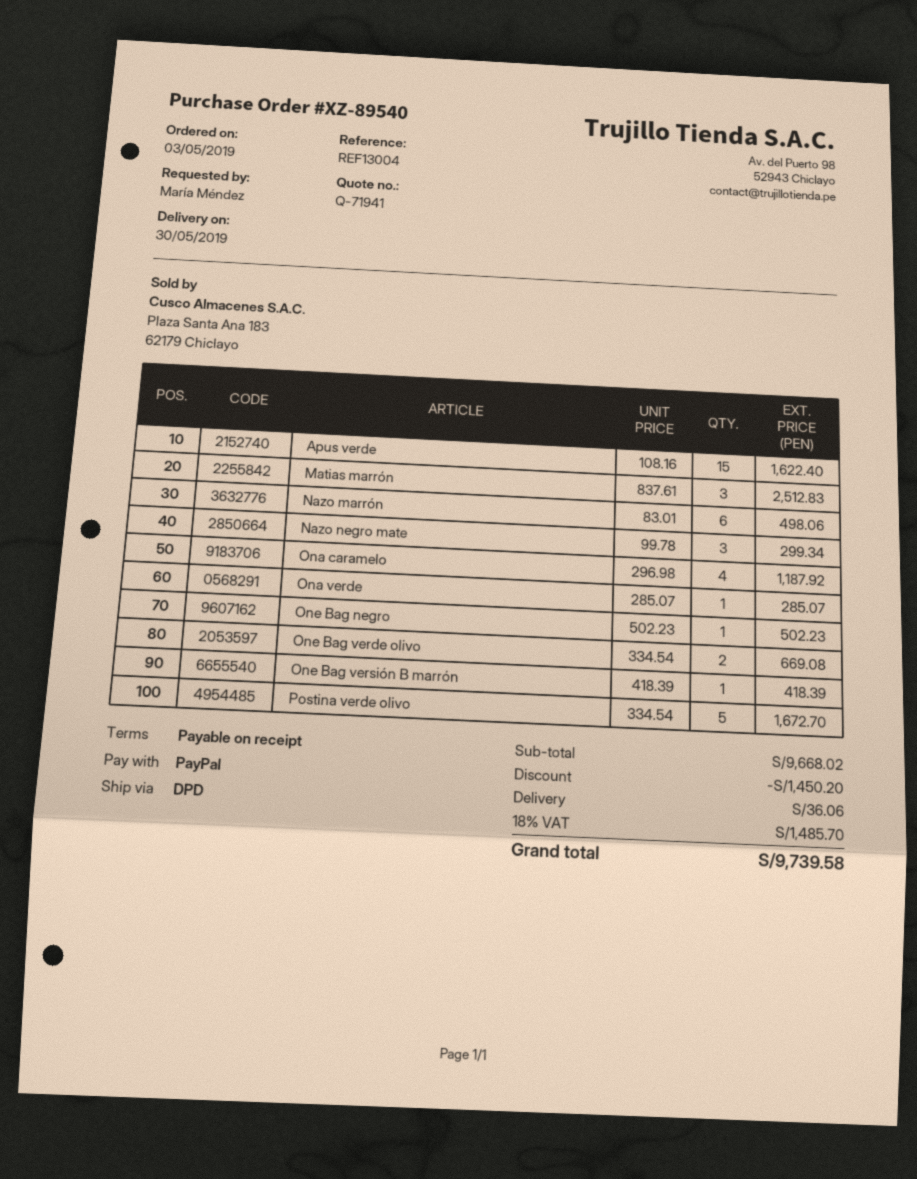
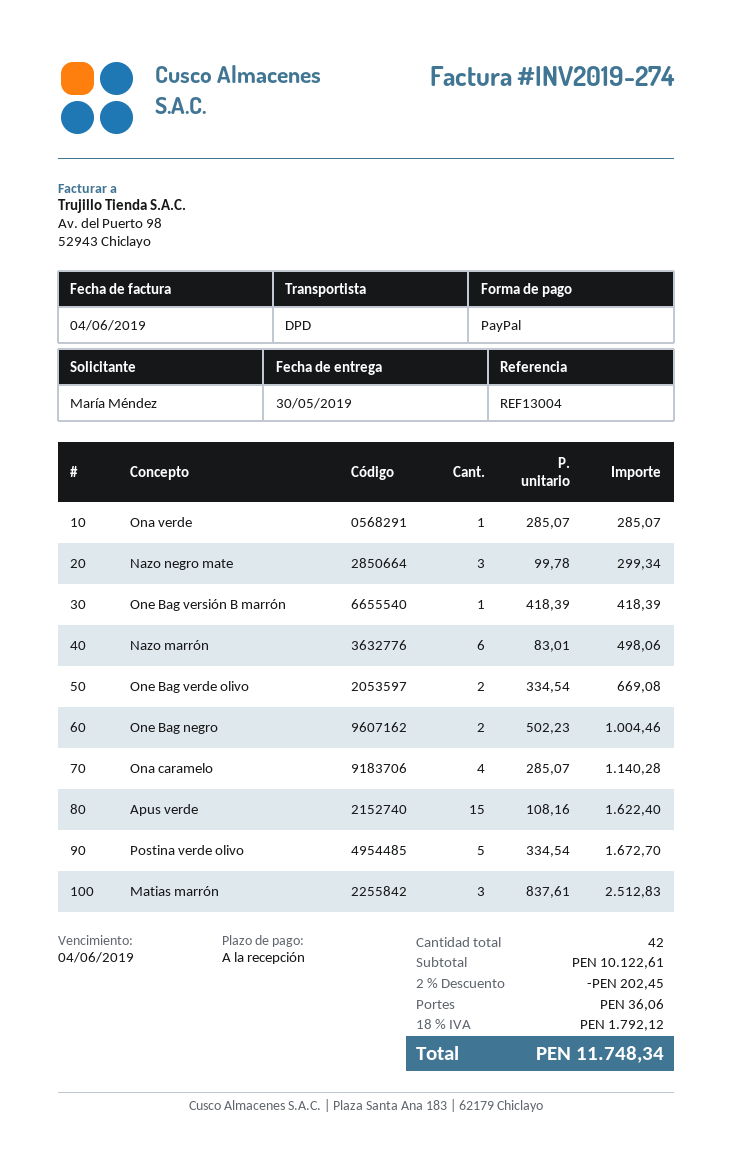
Ona caramelo: 4 x 296.98 = 1187.92 -> 4 x 285.07 = 1140.28
One Bag negro: 1 x 502.23 = 502.23 -> 2 x 502.23 = 1004.46
subtotal: 9668.02 -> 10122.61
discount: 1450.20 -> 202.45
tax: 18% = 1485.70 -> 18% = 1792.12
total: 9739.58 -> 11748.34

